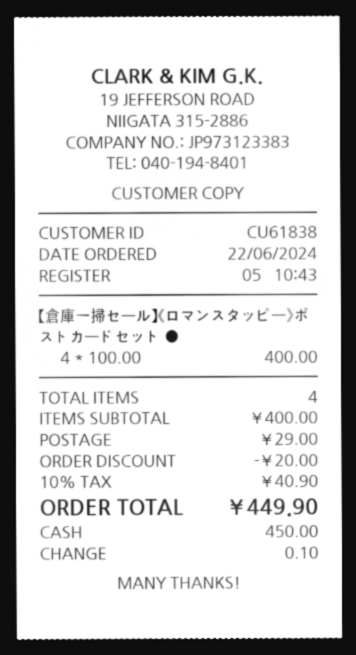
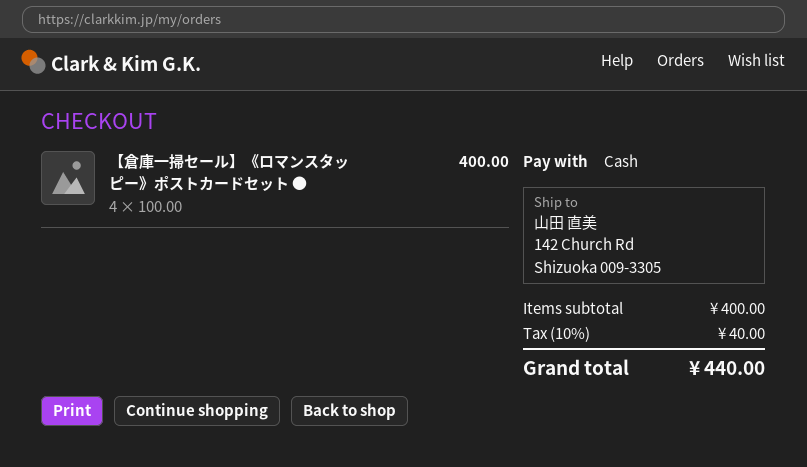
discount: 20.00 -> none
shipping: 29.00 -> none
tax: 10% = 40.90 -> 10% = 40.00
total: 449.90 -> 440.00

